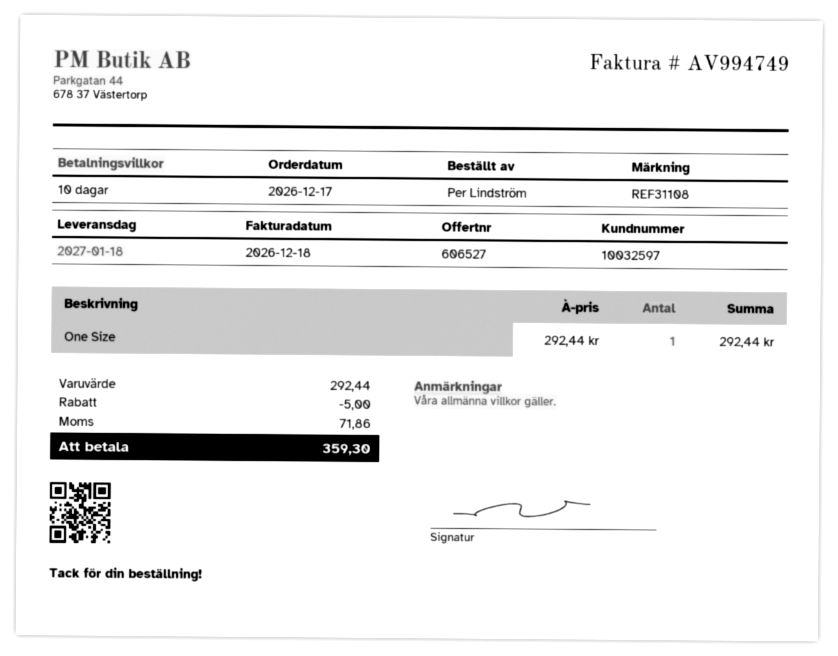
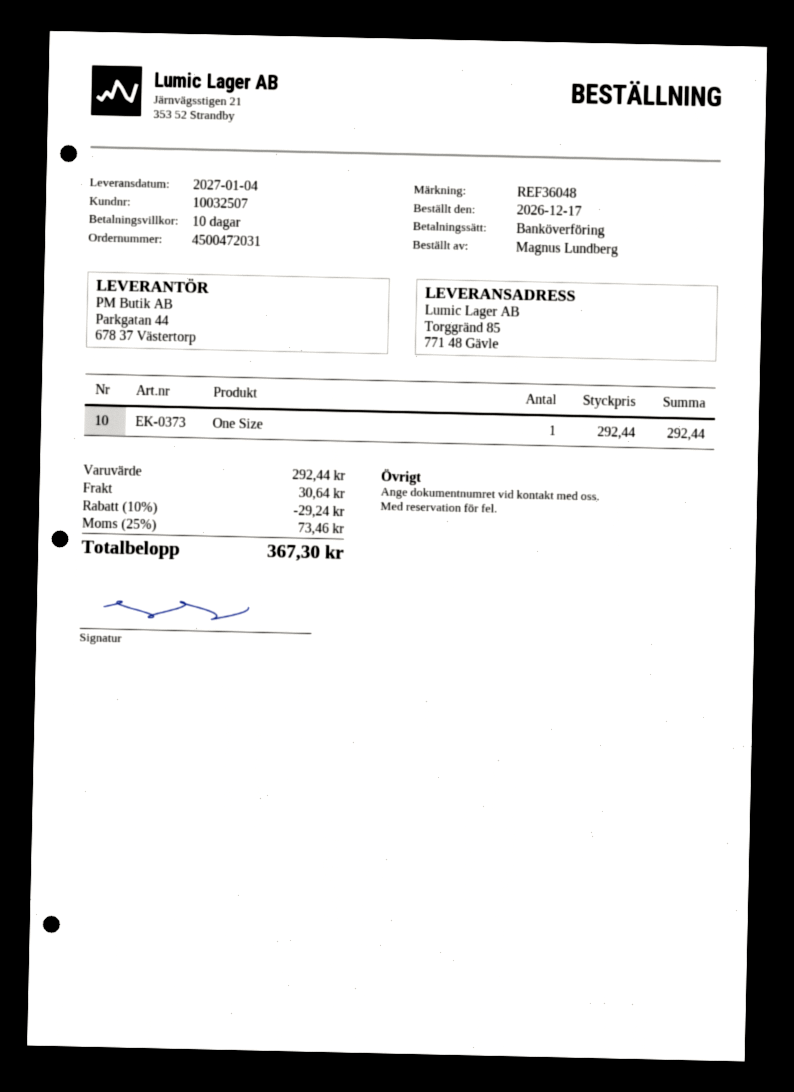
delivery date: 2027-01-18 -> 2027-01-04
customer number: 10032597 -> 10032507
reference: REF31108 -> REF36048
ordered by: Per Lindström -> Magnus Lundberg
discount: 5.00 -> 29.24
shipping: none -> 30.64
tax: 71.86 -> 73.46
total: 359.30 -> 367.30

